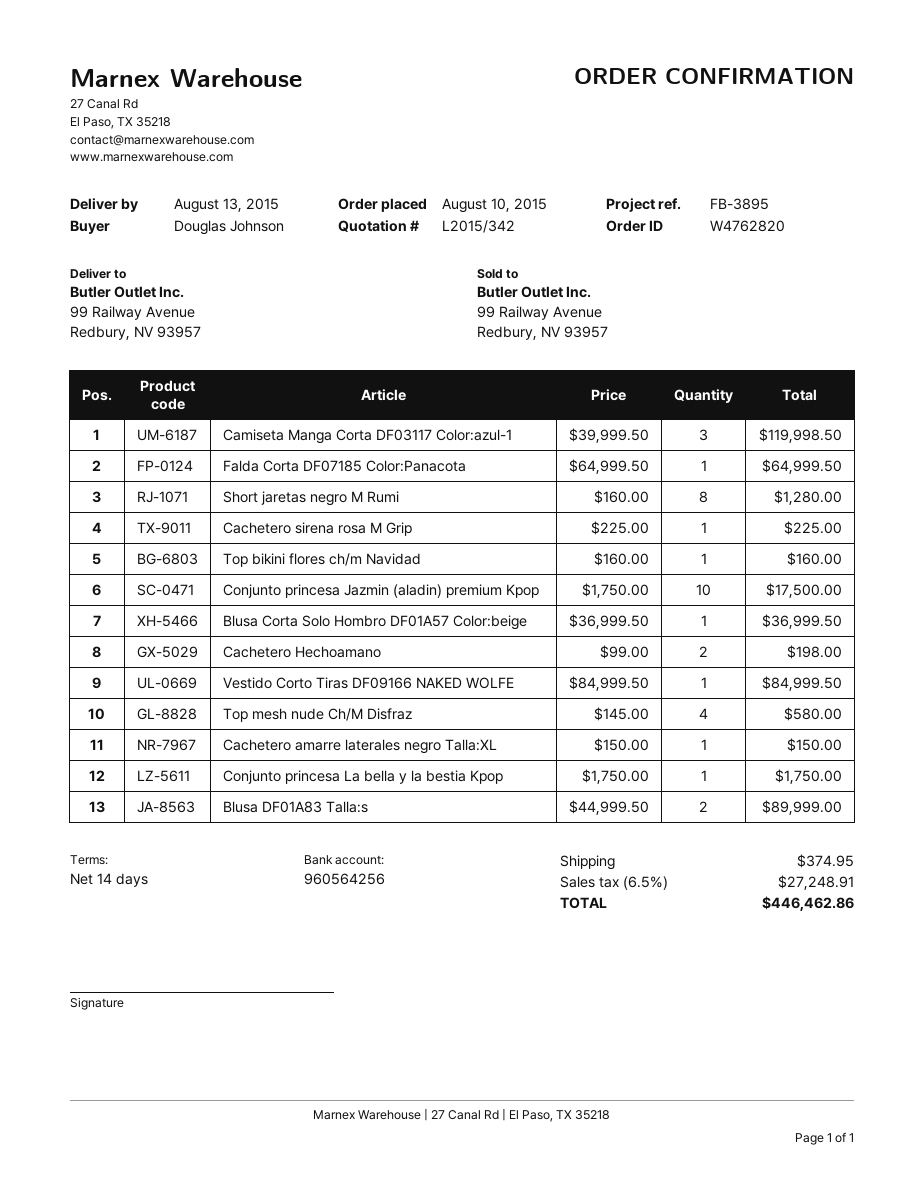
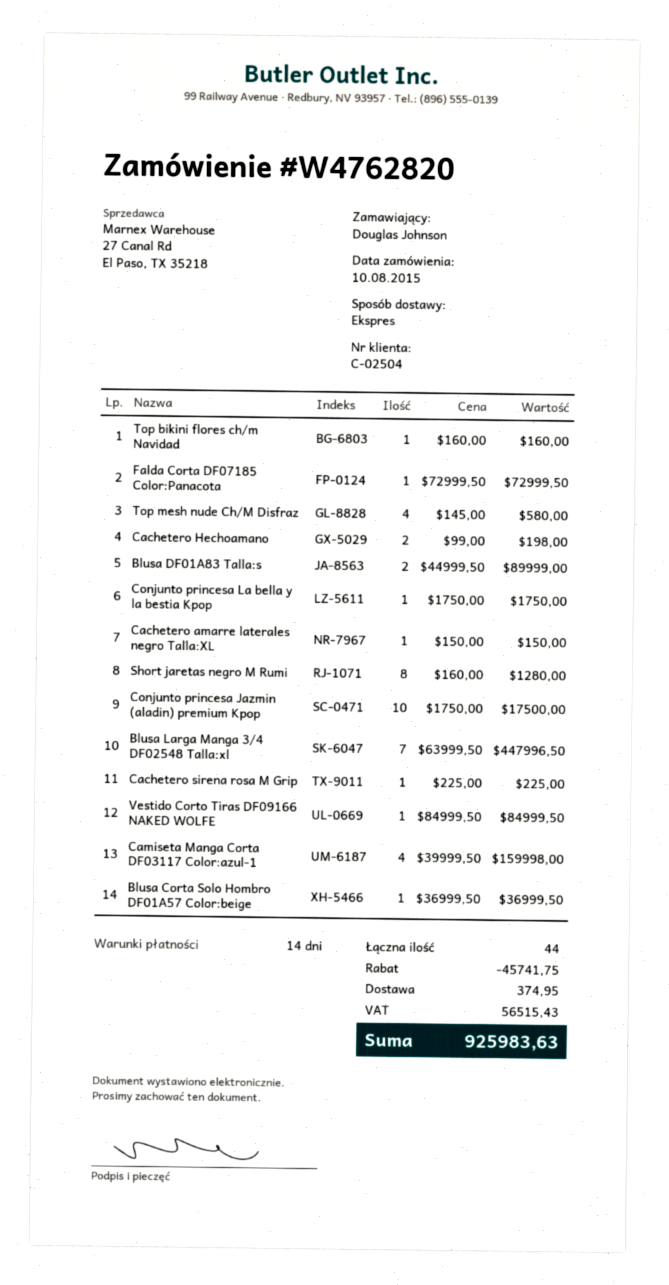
Camiseta Manga Corta DF03117 Color:azul-1: 3 x 39999.50 = 119998.50 -> 4 x 39999.50 = 159998.00
Falda Corta DF07185 Color:Panacota: 1 x 64999.50 = 64999.50 -> 1 x 72999.50 = 72999.50
Blusa Larga Manga 3/4 DF02548 Talla:xl: none -> 7 x 63999.50 = 447996.50
discount: none -> 45741.75
tax: 27248.91 -> 56515.43
total: 446462.86 -> 925983.63

